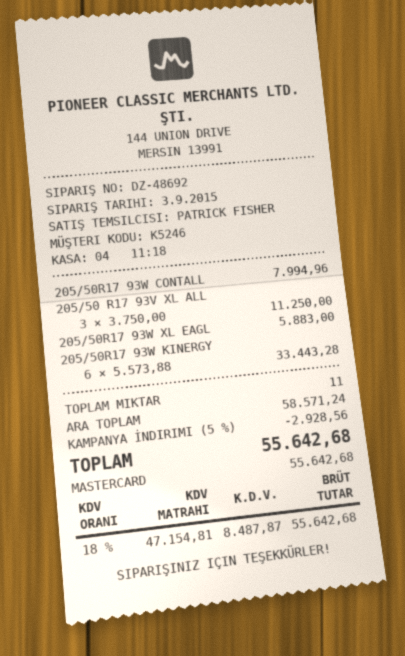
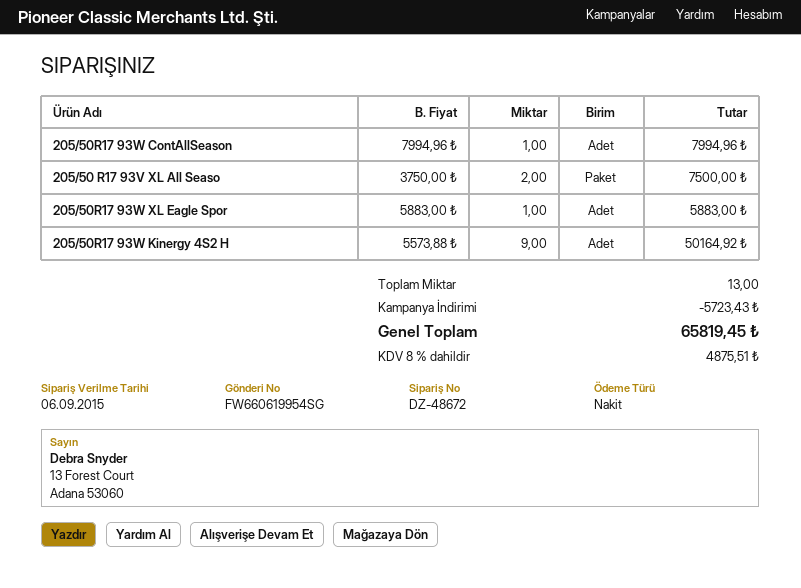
order number: DZ-48692 -> DZ-48672
order date: 2015-09-03 -> 2015-09-06
payment method: Mastercard -> cash
205/50 R17 93V XL ALL: 3 x 3750.00 = 11250.00 -> 2 x 3750.00 = 7500.00
205/50R17 93W KINERGY: 6 x 5573.88 = 33443.28 -> 9 x 5573.88 = 50164.92
total quantity: 11 -> 13
discount: 2928.56 -> 5723.43
tax: 18% = 8487.87 -> 8% = 4875.51
total: 55642.68 -> 65819.45

